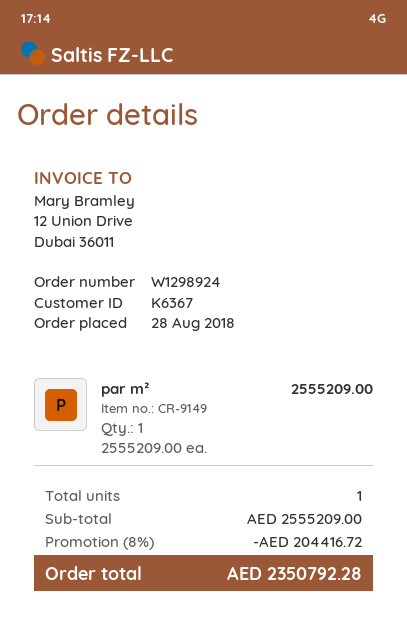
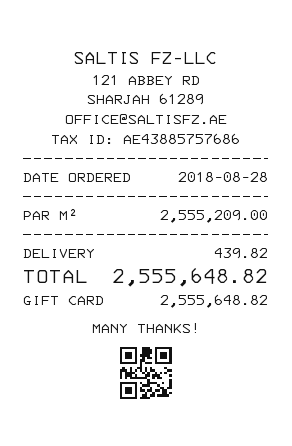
discount: 8% = 204416.72 -> none
shipping: none -> 439.82
total: 2350792.28 -> 2555648.82

